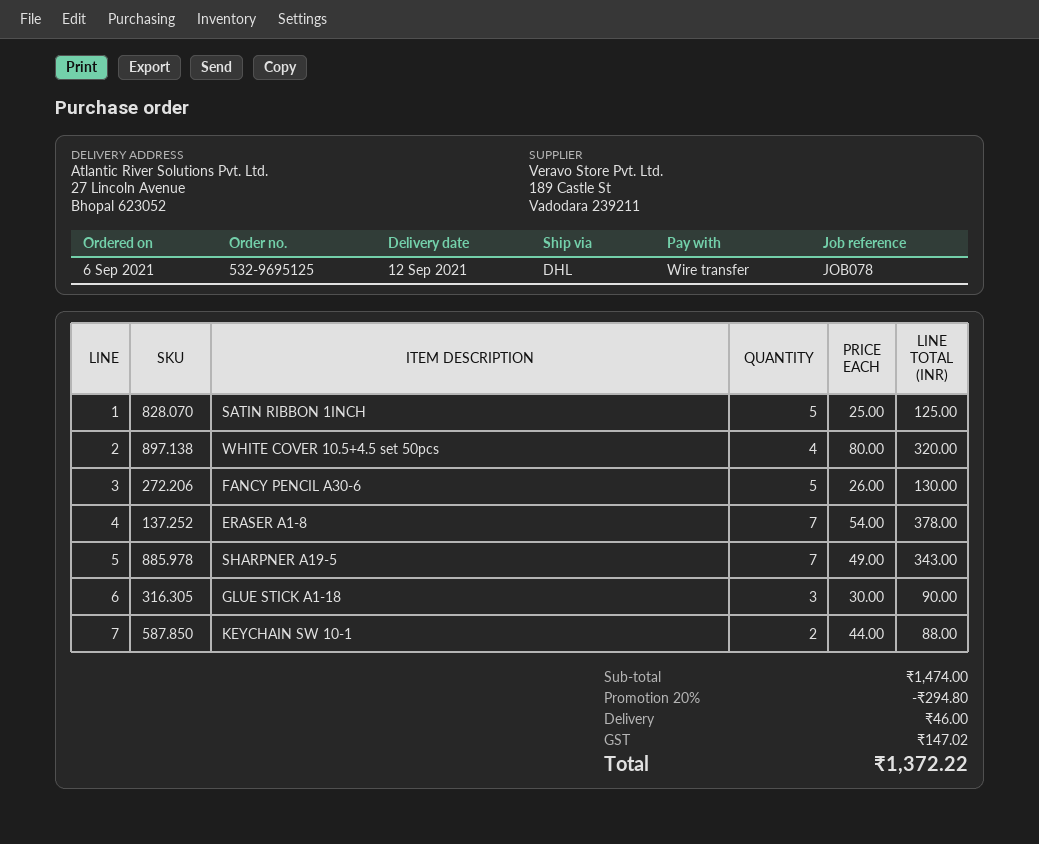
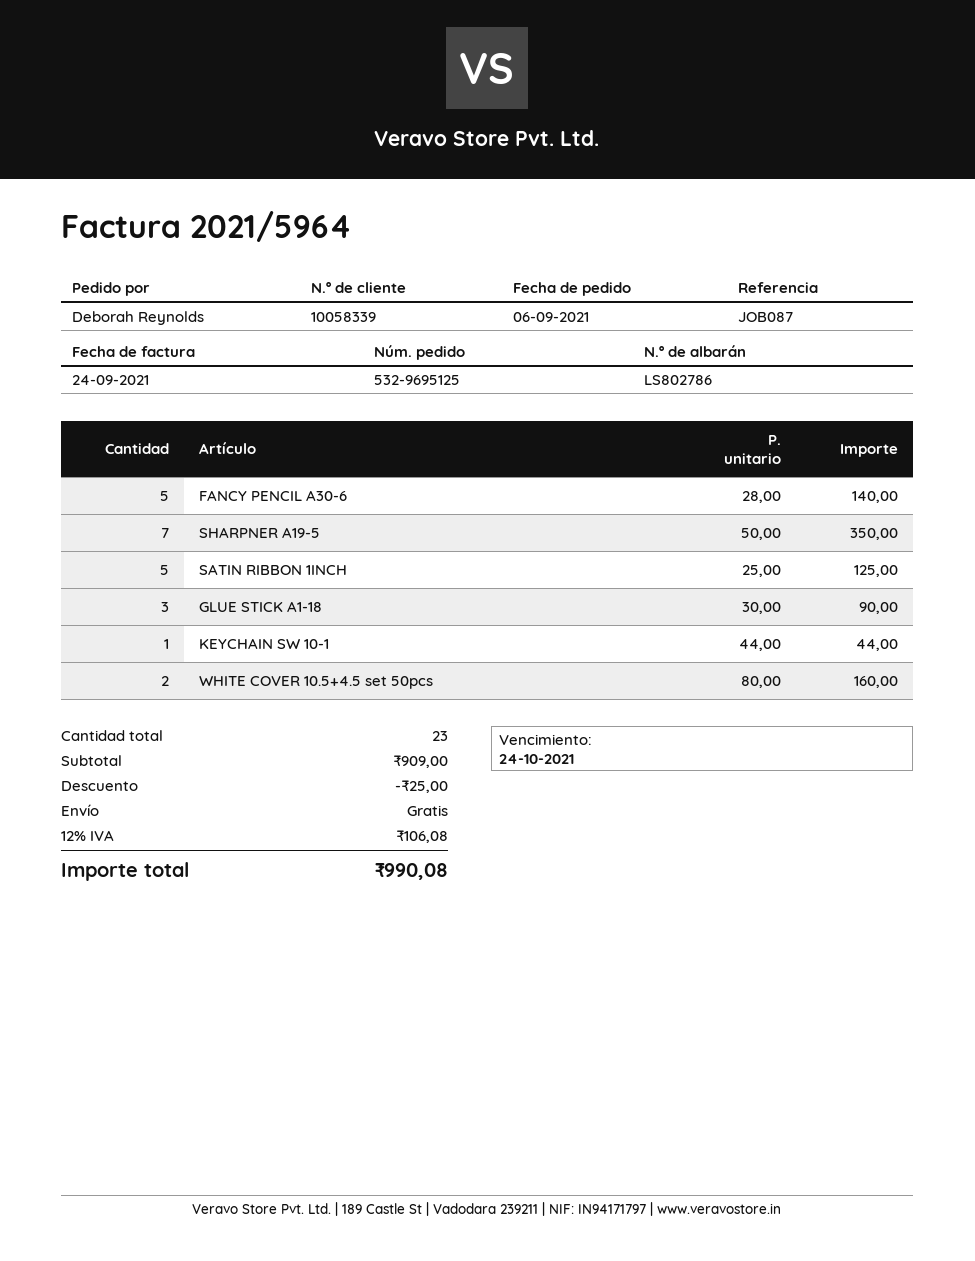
reference: JOB078 -> JOB087
WHITE COVER 10.5+4.5 set 50pcs: 4 x 80.00 = 320.00 -> 2 x 80.00 = 160.00
FANCY PENCIL A30-6: 5 x 26.00 = 130.00 -> 5 x 28.00 = 140.00
ERASER A1-8: 7 x 54.00 = 378.00 -> none
SHARPNER A19-5: 7 x 49.00 = 343.00 -> 7 x 50.00 = 350.00
KEYCHAIN SW 10-1: 2 x 44.00 = 88.00 -> 1 x 44.00 = 44.00
subtotal: 1474.00 -> 909.00
discount: 294.80 -> 25.00
shipping: 46.00 -> 0.00
tax: 147.02 -> 106.08
total: 1372.22 -> 990.08

